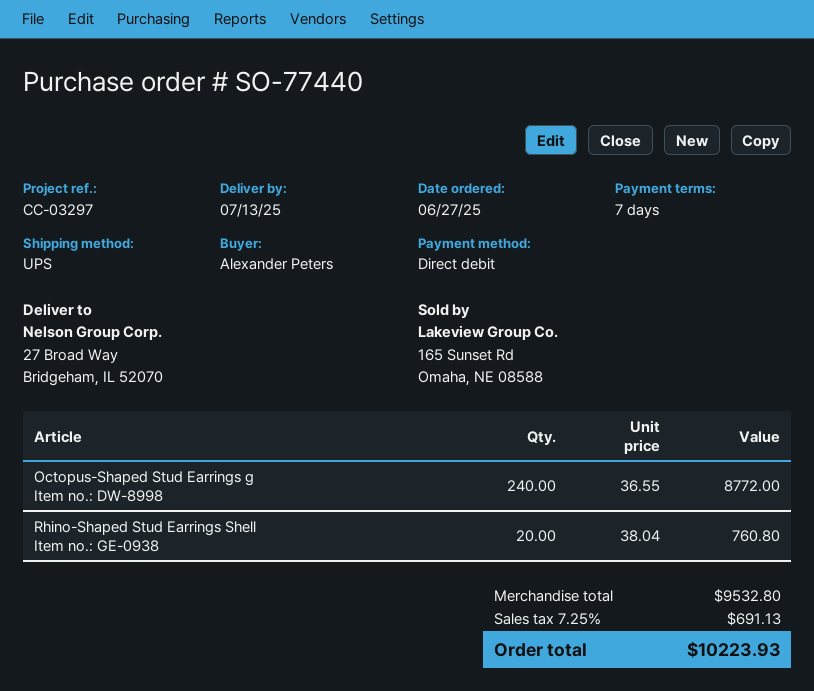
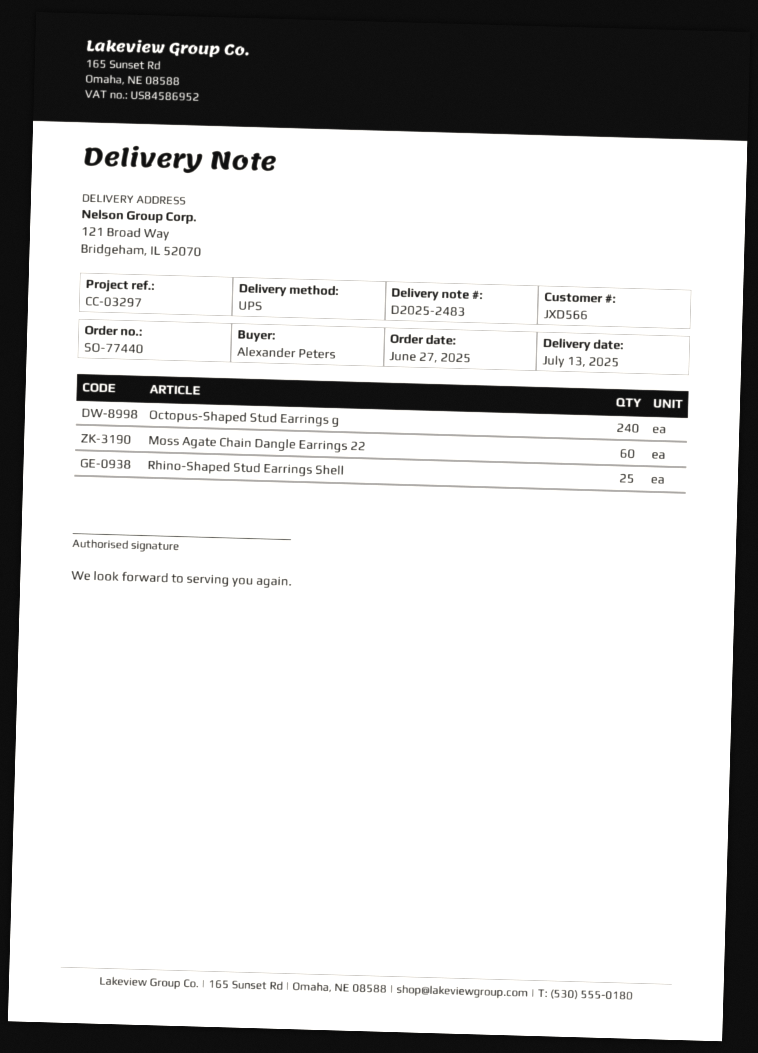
ship to: 27 Broad Way, Bridgeham, IL 52070 -> 121 Broad Way, Bridgeham, IL 52070
Rhino-Shaped Stud Earrings Shell: 20 -> 25
Moss Agate Chain Dangle Earrings 22: none -> 60

